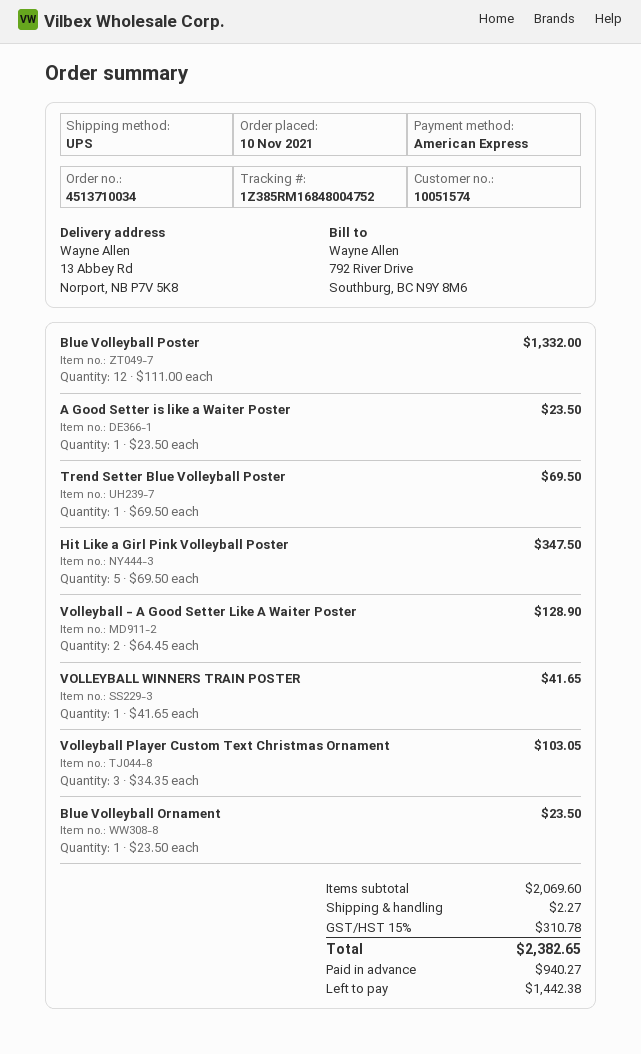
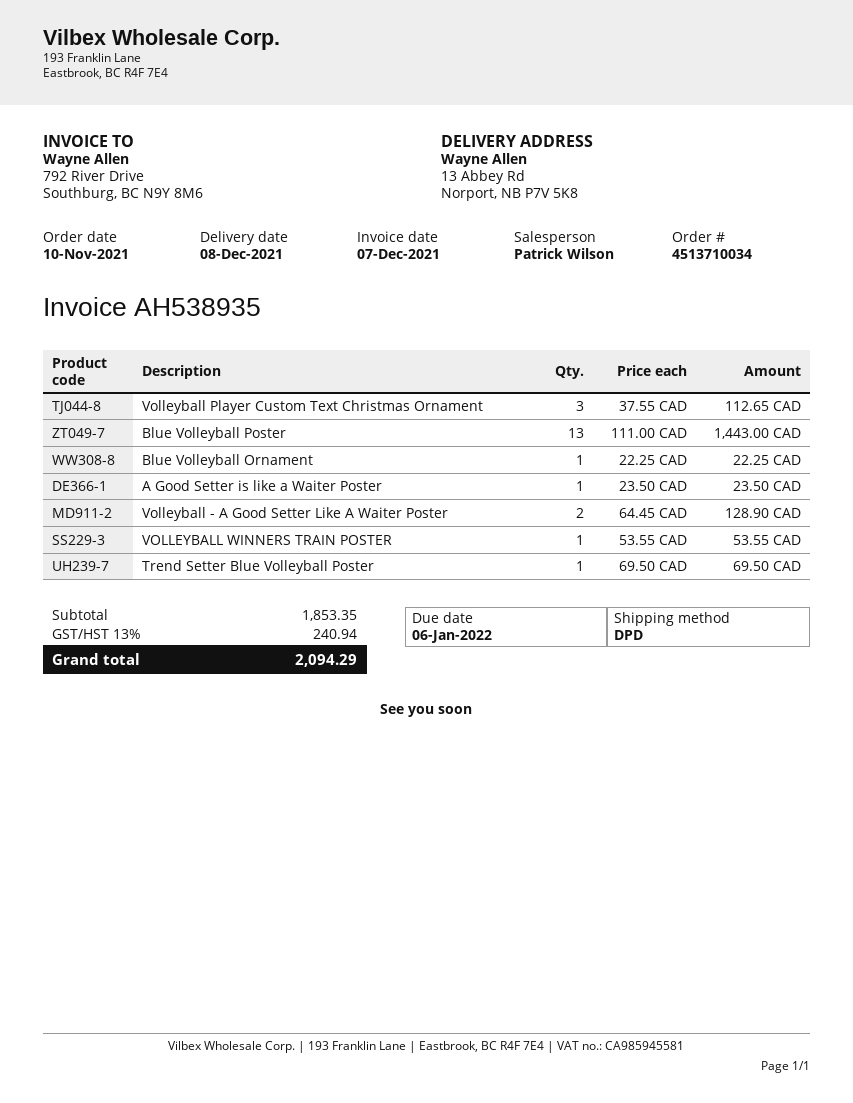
shipping method: UPS -> DPD
Blue Volleyball Poster: 12 x 111.00 = 1332.00 -> 13 x 111.00 = 1443.00
Hit Like a Girl Pink Volleyball Poster: 5 x 69.50 = 347.50 -> none
VOLLEYBALL WINNERS TRAIN POSTER: 1 x 41.65 = 41.65 -> 1 x 53.55 = 53.55
Volleyball Player Custom Text Christmas Ornament: 3 x 34.35 = 103.05 -> 3 x 37.55 = 112.65
Blue Volleyball Ornament: 1 x 23.50 = 23.50 -> 1 x 22.25 = 22.25
subtotal: 2069.60 -> 1853.35
shipping: 2.27 -> none
tax: 15% = 310.78 -> 13% = 240.94
total: 2382.65 -> 2094.29

